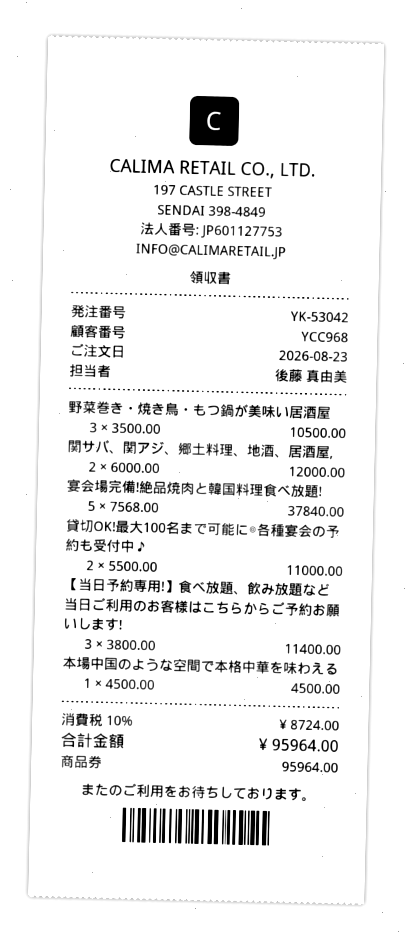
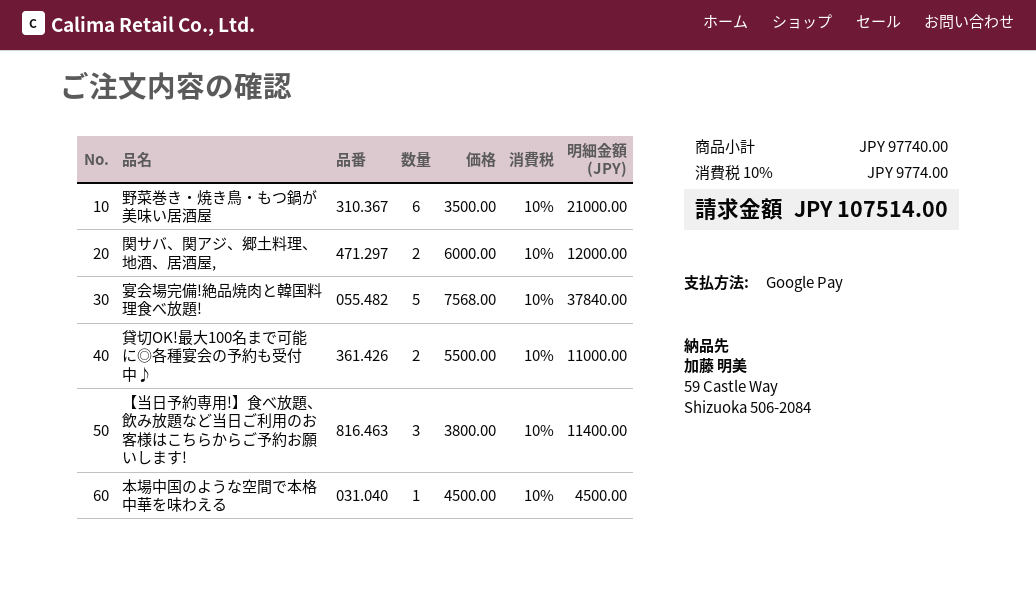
payment method: gift card -> Google Pay
野菜巻き・焼き鳥・もつ鍋が美味い居酒屋: 3 x 3500.00 = 10500.00 -> 6 x 3500.00 = 21000.00
tax: 10% = 8724.00 -> 10% = 9774.00
total: 95964.00 -> 107514.00

